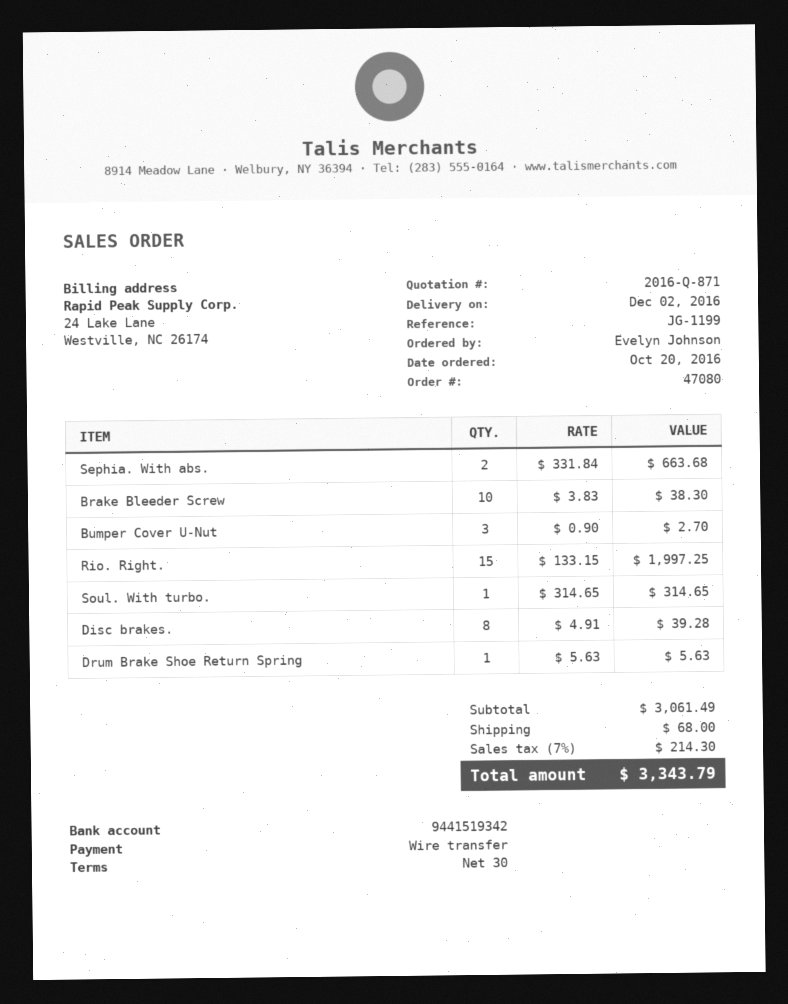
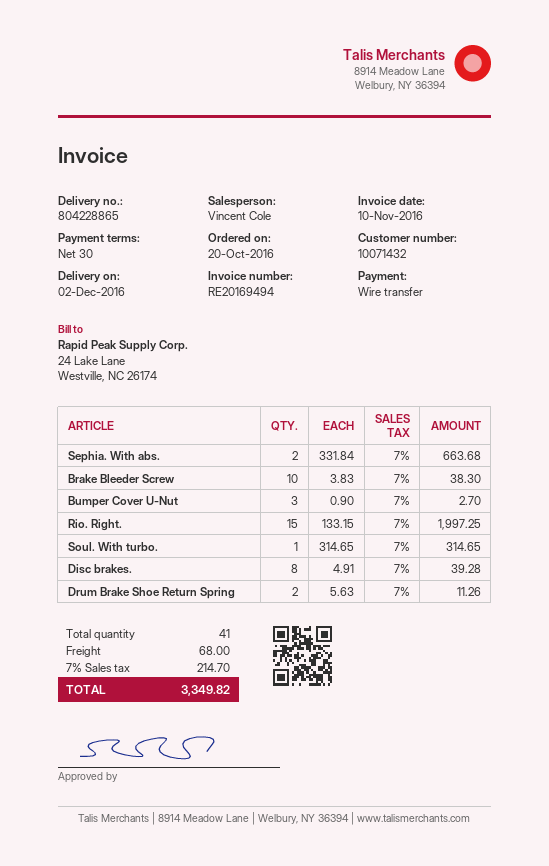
Drum Brake Shoe Return Spring: 1 x 5.63 = 5.63 -> 2 x 5.63 = 11.26
tax: 7% = 214.30 -> 7% = 214.70
total: 3343.79 -> 3349.82

